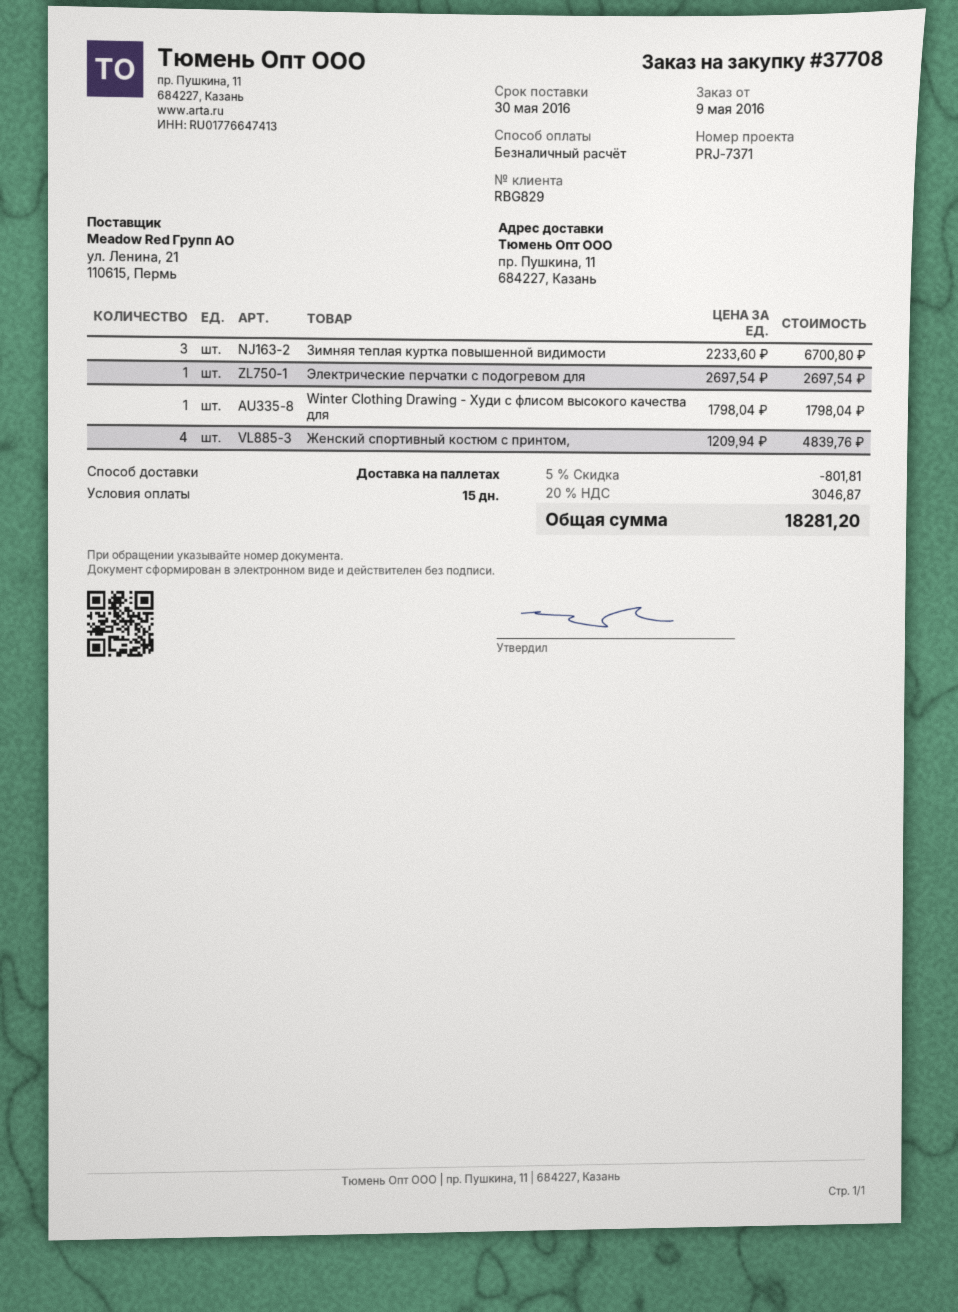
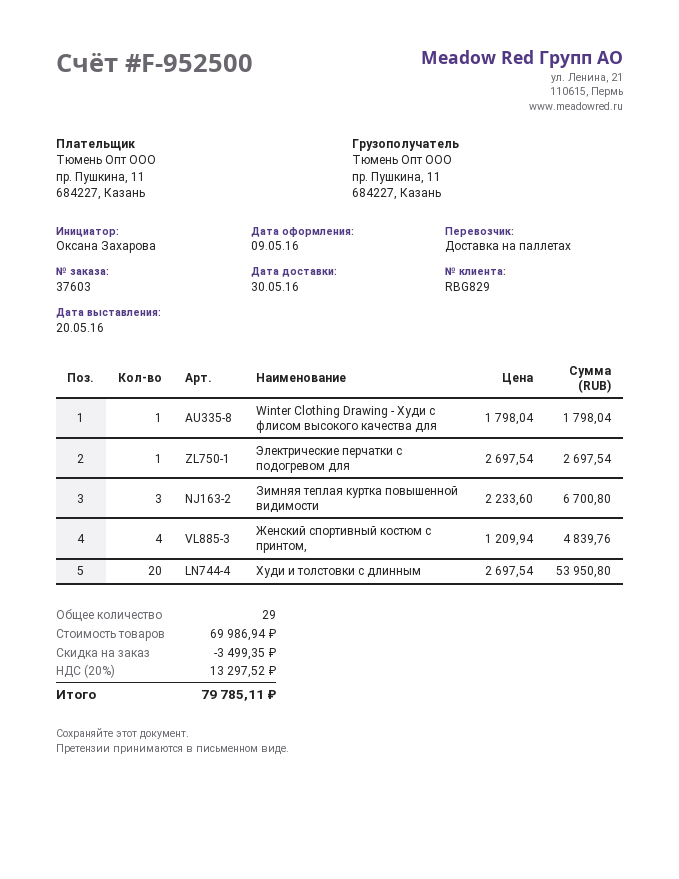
order number: 37708 -> 37603
Худи и толстовки с длинным: none -> 20 x 2697.54 = 53950.80
discount: 801.81 -> 3499.35
tax: 20% = 3046.87 -> 20% = 13297.52
total: 18281.20 -> 79785.11

